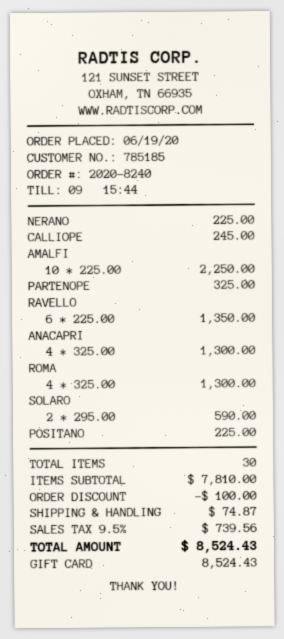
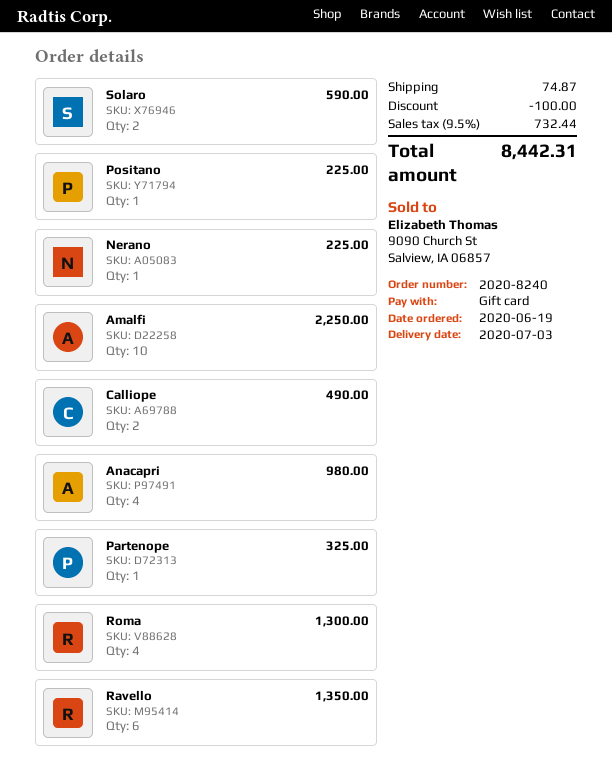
CALLIOPE: 1 for 245.00 -> 2 for 490.00
ANACAPRI: 4 for 1300.00 -> 4 for 980.00
tax: 9.5% = 739.56 -> 9.5% = 732.44
total: 8524.43 -> 8442.31

